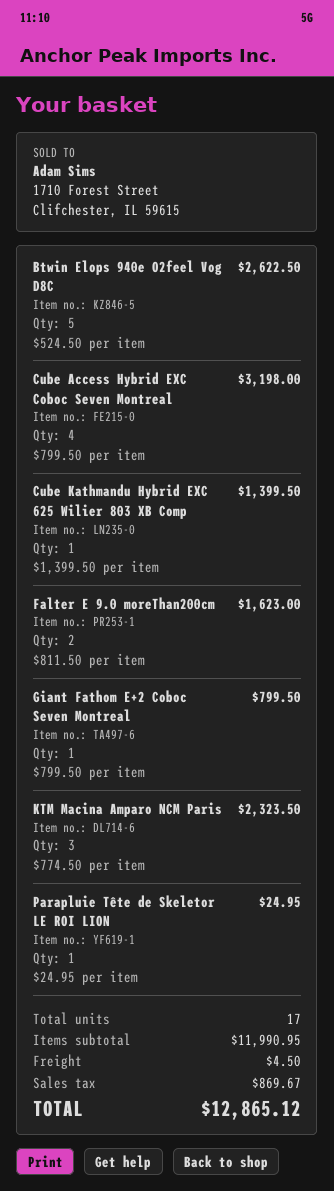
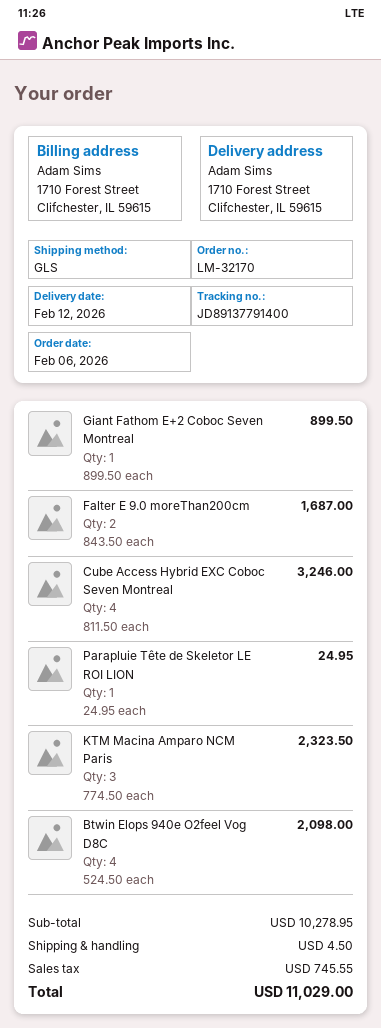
Btwin Elops 940e O2feel Vog D8C: 5 x 524.50 = 2622.50 -> 4 x 524.50 = 2098.00
Cube Access Hybrid EXC Coboc Seven Montreal: 4 x 799.50 = 3198.00 -> 4 x 811.50 = 3246.00
Cube Kathmandu Hybrid EXC 625 Wilier 803 XB Comp: 1 x 1399.50 = 1399.50 -> none
Falter E 9.0 moreThan200cm: 2 x 811.50 = 1623.00 -> 2 x 843.50 = 1687.00
Giant Fathom E+2 Coboc Seven Montreal: 1 x 799.50 = 799.50 -> 1 x 899.50 = 899.50
subtotal: 11990.95 -> 10278.95
tax: 869.67 -> 745.55
total: 12865.12 -> 11029.00

